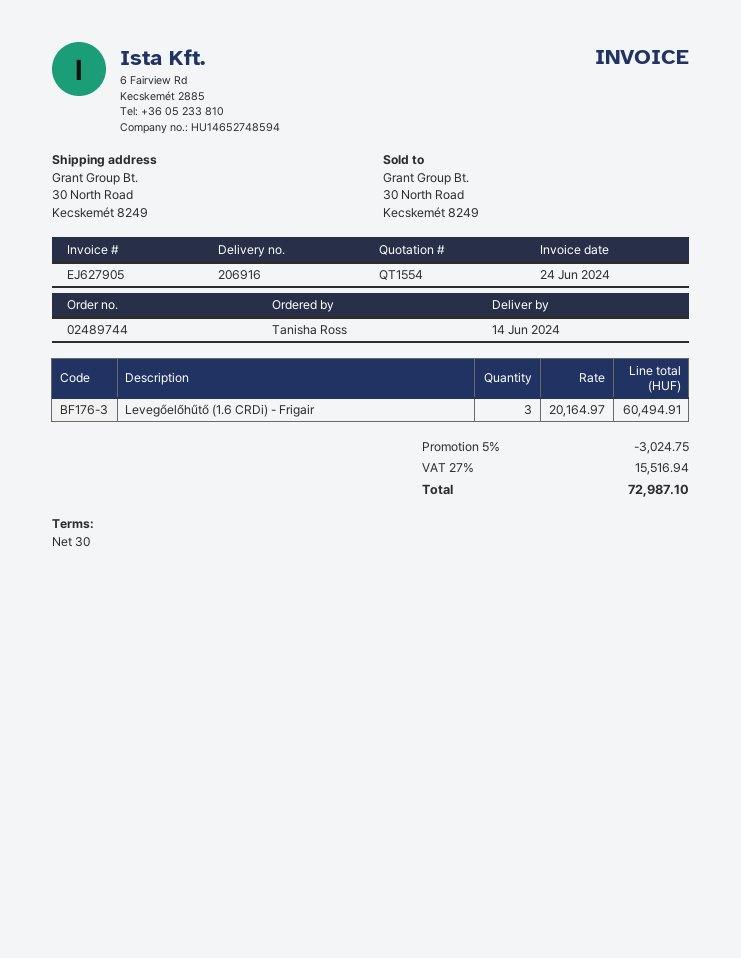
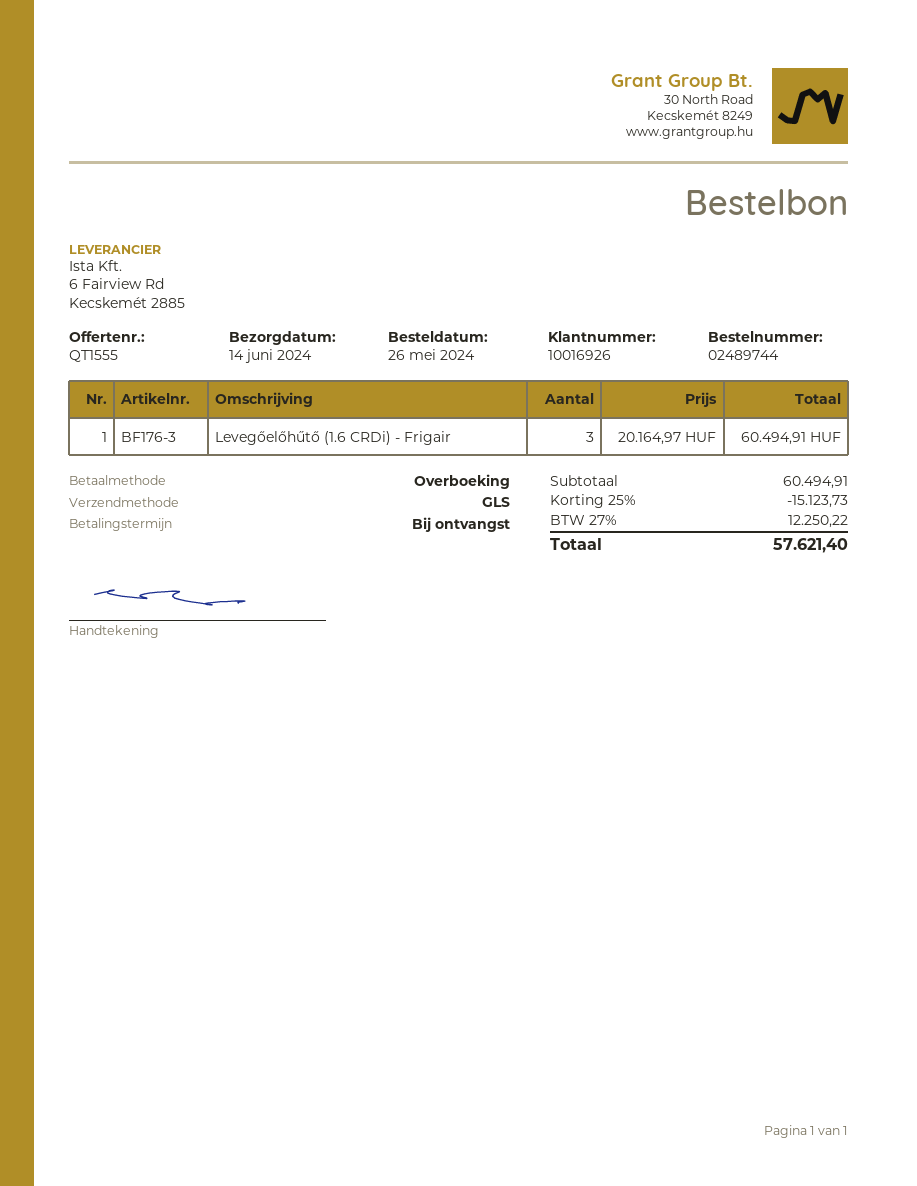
quote number: QT1554 -> QT1555
payment terms: 30 days -> on receipt
discount: 5% = 3024.75 -> 25% = 15123.73
tax: 27% = 15516.94 -> 27% = 12250.22
total: 72987.10 -> 57621.40

